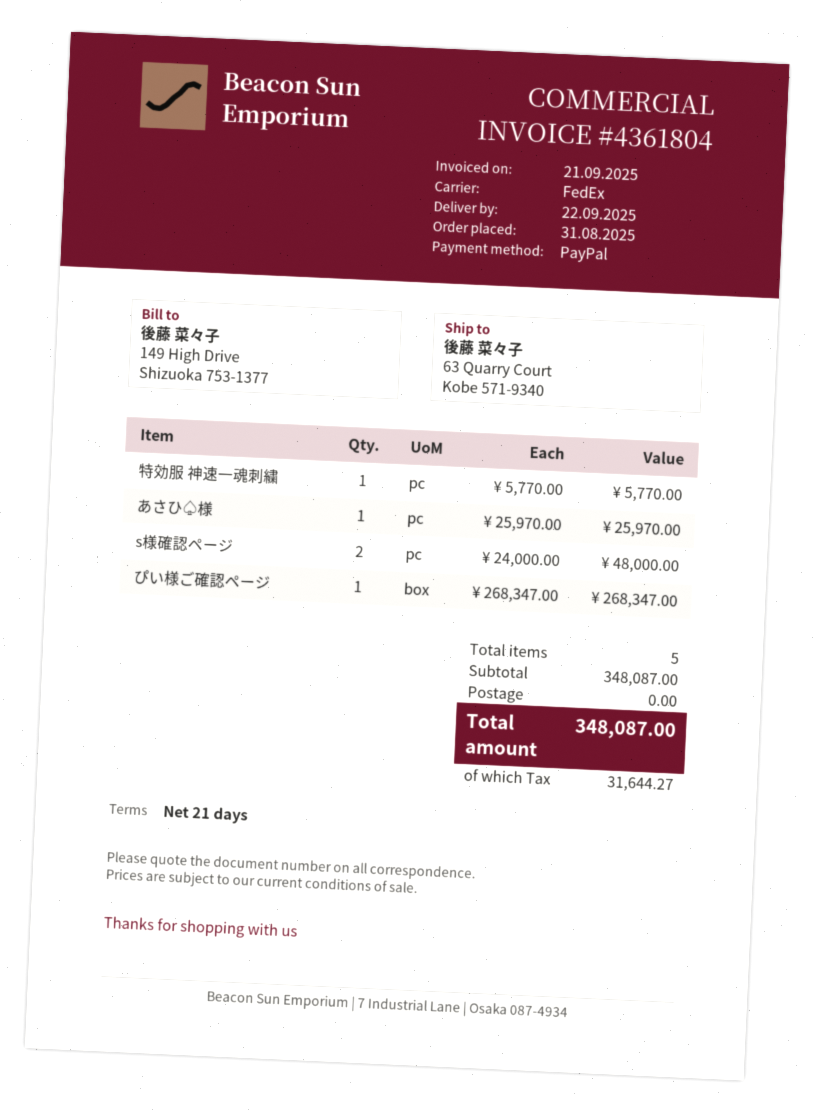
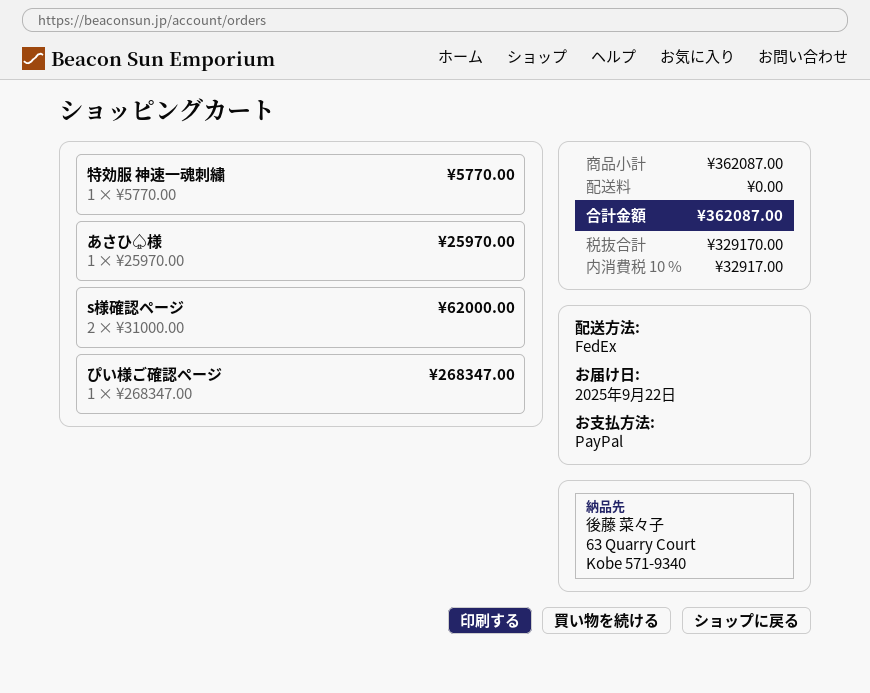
s様確認ページ: 2 x 24000.00 = 48000.00 -> 2 x 31000.00 = 62000.00
subtotal: 348087.00 -> 362087.00
tax: 31644.27 -> 32917.00
total: 348087.00 -> 362087.00

